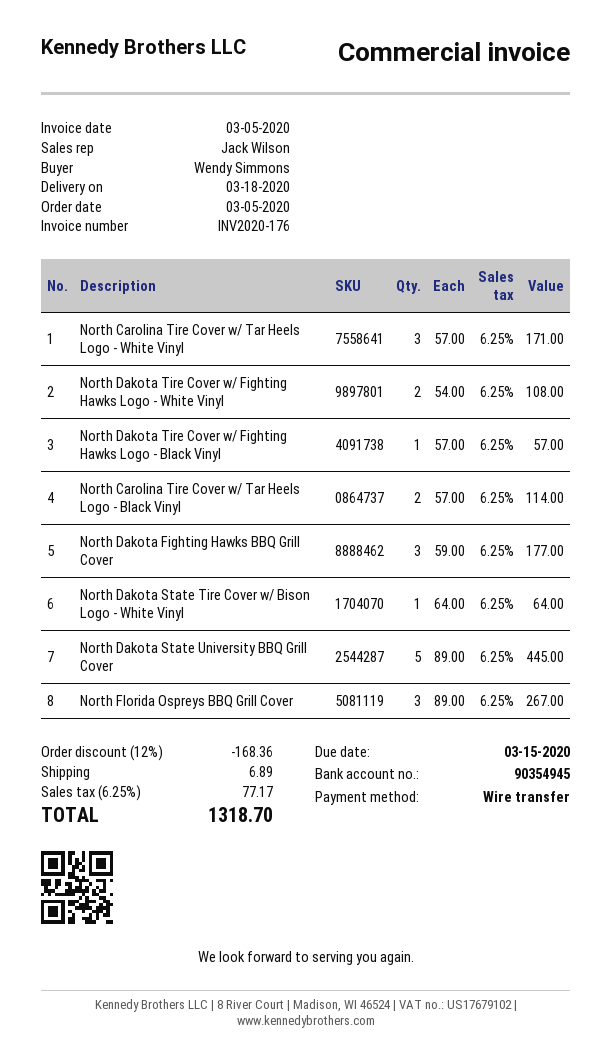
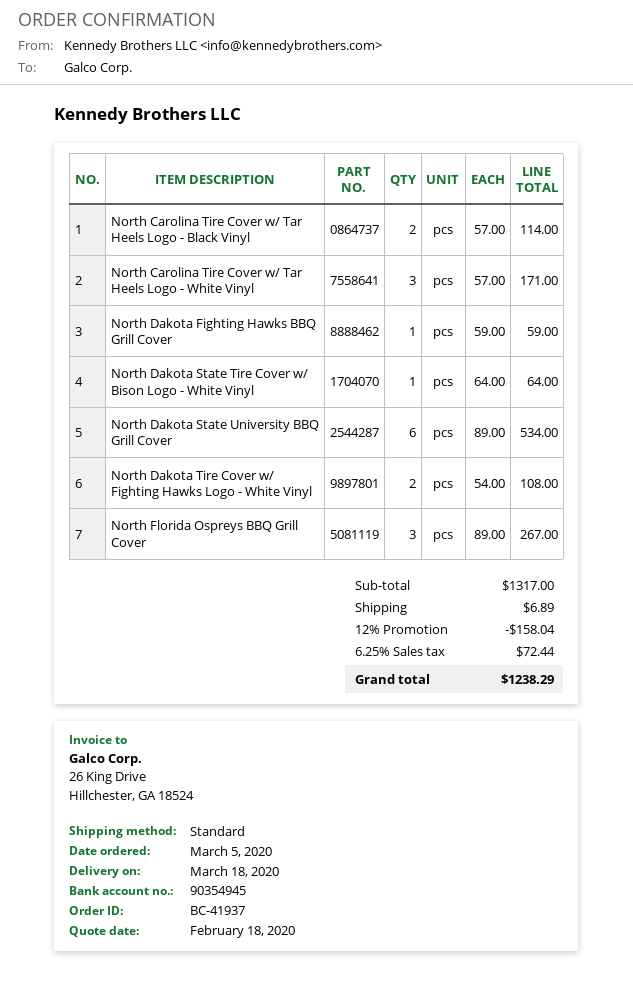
North Dakota Tire Cover w/ Fighting Hawks Logo - Black Vinyl: 1 x 57.00 = 57.00 -> none
North Dakota Fighting Hawks BBQ Grill Cover: 3 x 59.00 = 177.00 -> 1 x 59.00 = 59.00
North Dakota State University BBQ Grill Cover: 5 x 89.00 = 445.00 -> 6 x 89.00 = 534.00
discount: 12% = 168.36 -> 12% = 158.04
tax: 6.25% = 77.17 -> 6.25% = 72.44
total: 1318.70 -> 1238.29

